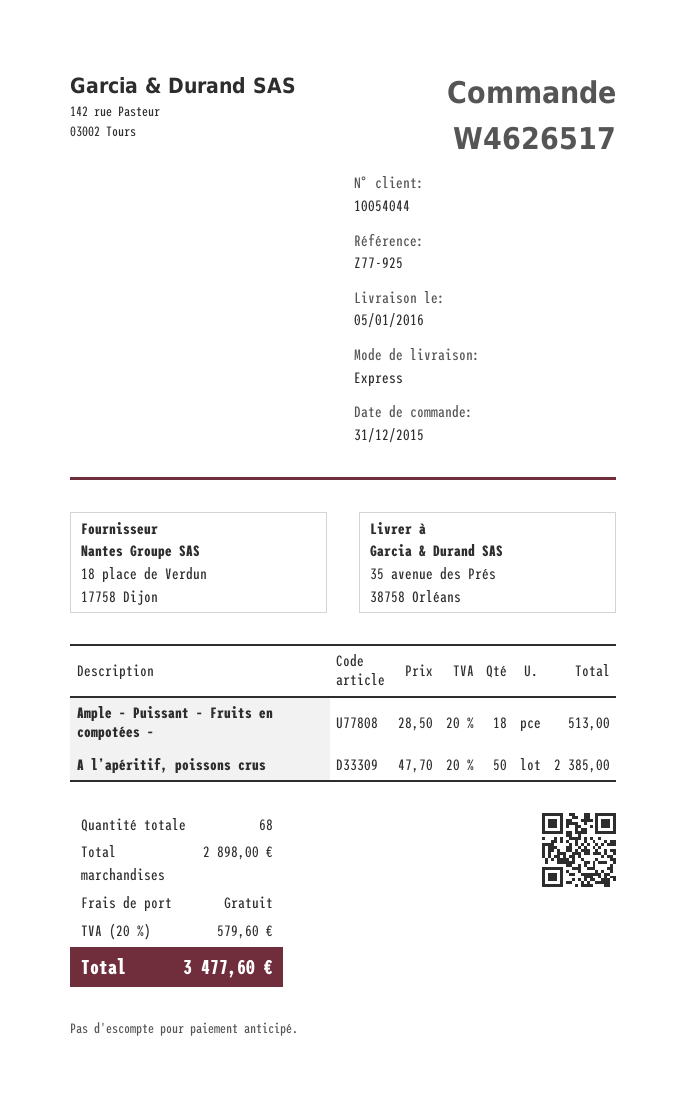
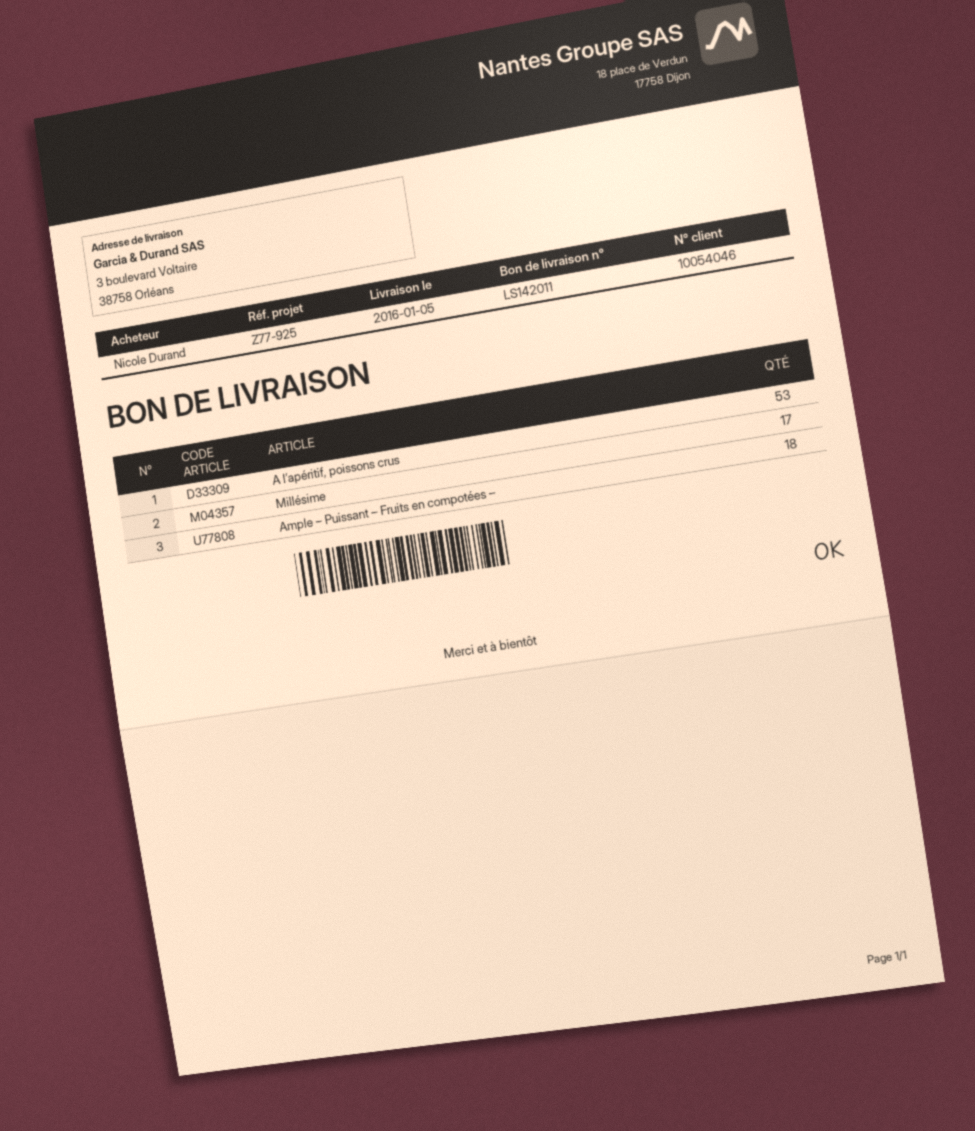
customer number: 10054044 -> 10054046
ship to: 35 avenue des Prés, 38758 Orléans -> 3 boulevard Voltaire, 38758 Orléans
A l’apéritif, poissons crus: 50 -> 53
Millésime: none -> 17

